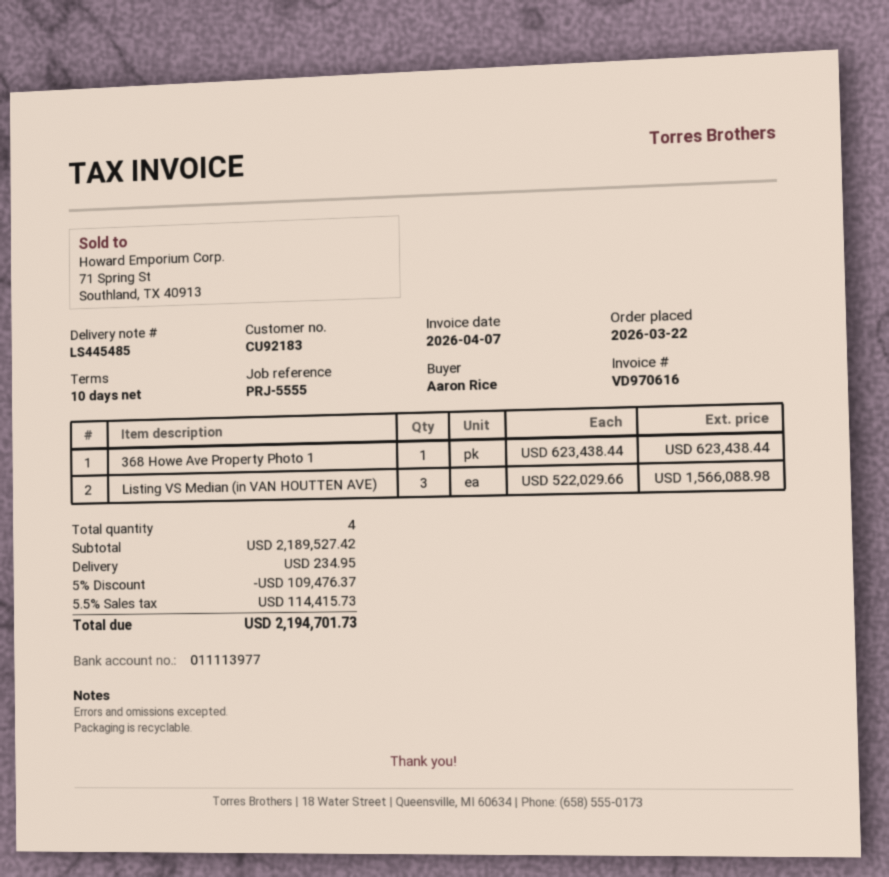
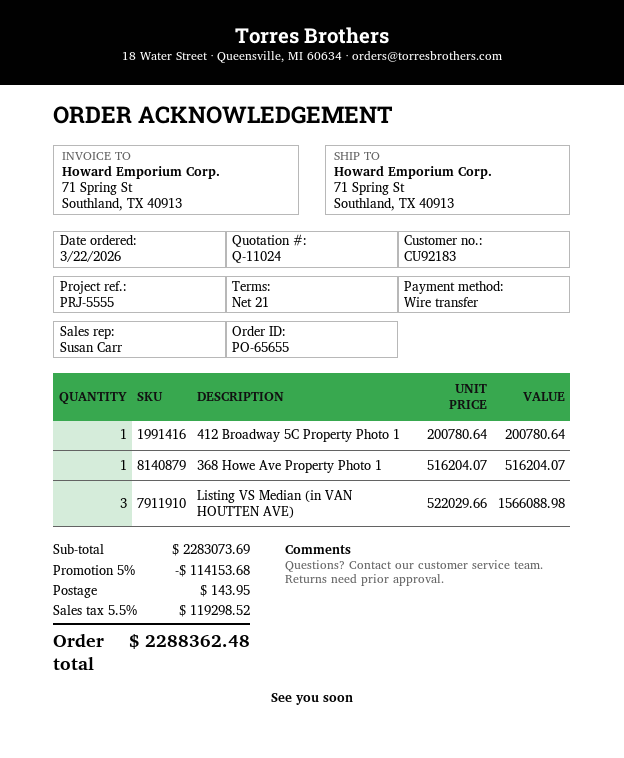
payment terms: 10 days -> 21 days
368 Howe Ave Property Photo 1: 1 x 623438.44 = 623438.44 -> 1 x 516204.07 = 516204.07
412 Broadway 5C Property Photo 1: none -> 1 x 200780.64 = 200780.64
subtotal: 2189527.42 -> 2283073.69
discount: 5% = 109476.37 -> 5% = 114153.68
shipping: 234.95 -> 143.95
tax: 5.5% = 114415.73 -> 5.5% = 119298.52
total: 2194701.73 -> 2288362.48

